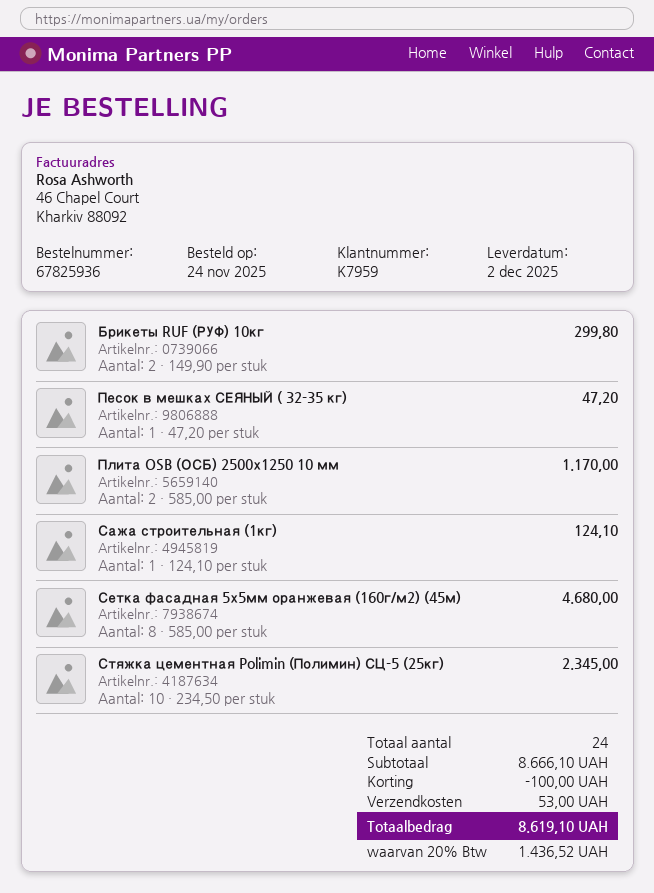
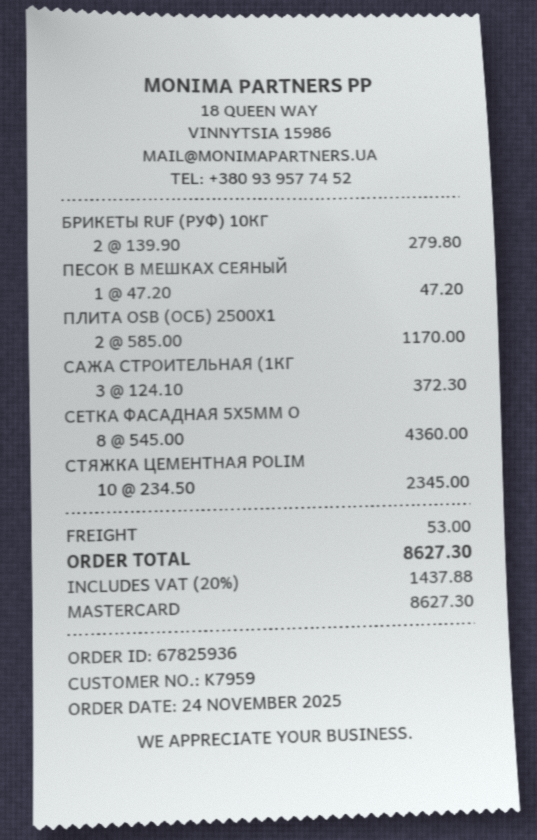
Брикеты RUF (РУФ) 10кг: 2 x 149.90 = 299.80 -> 2 x 139.90 = 279.80
Сажа строительная (1кг): 1 x 124.10 = 124.10 -> 3 x 124.10 = 372.30
Сетка фасадная 5х5мм оранжевая (160г/м2) (45м): 8 x 585.00 = 4680.00 -> 8 x 545.00 = 4360.00
discount: 100.00 -> none
tax: 20% = 1436.52 -> 20% = 1437.88
total: 8619.10 -> 8627.30

